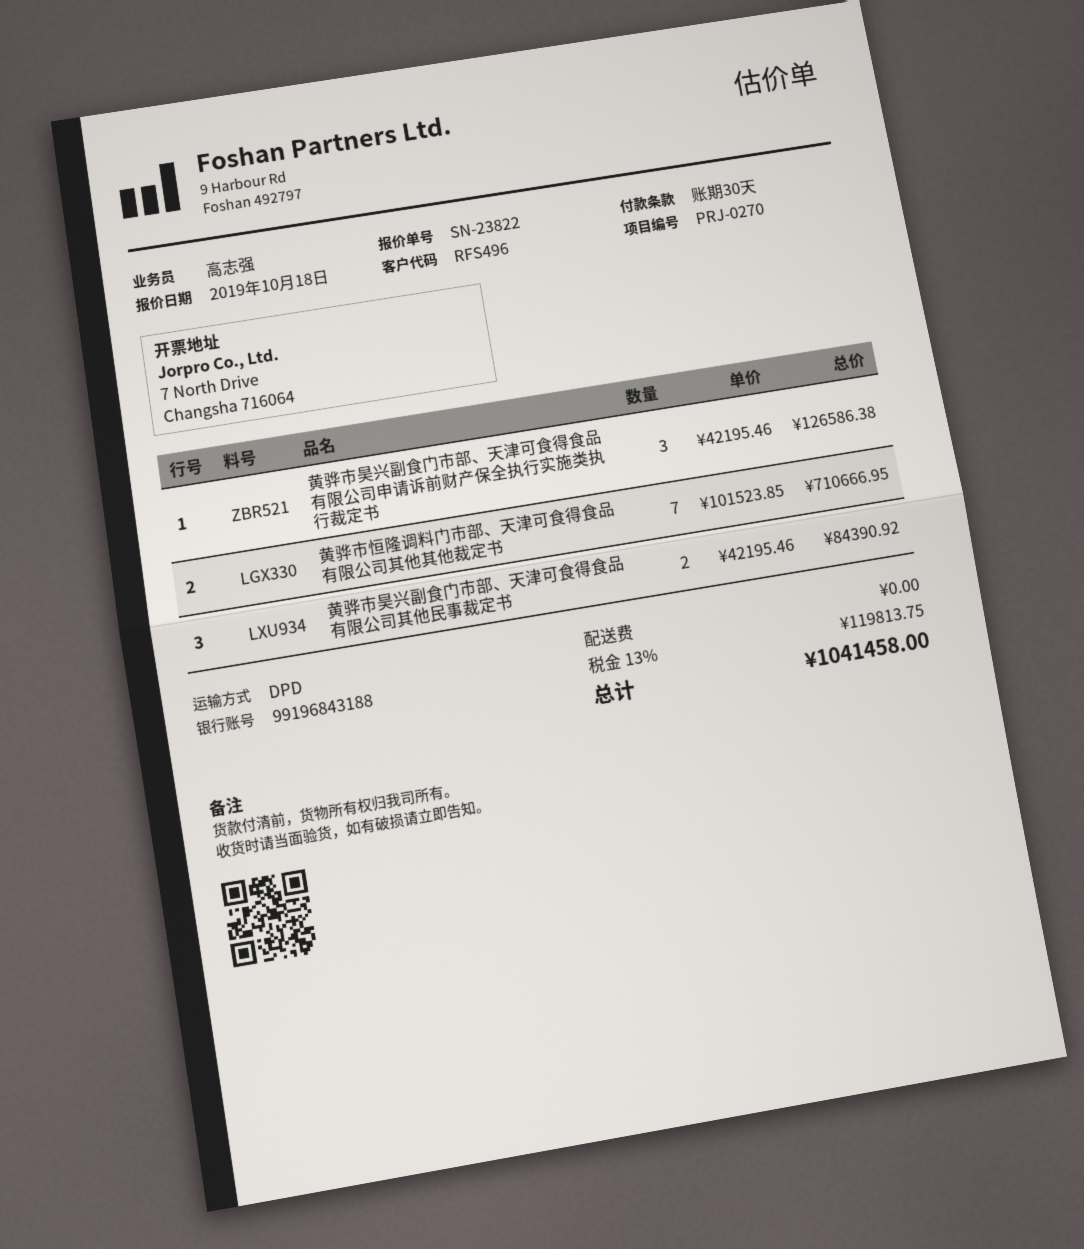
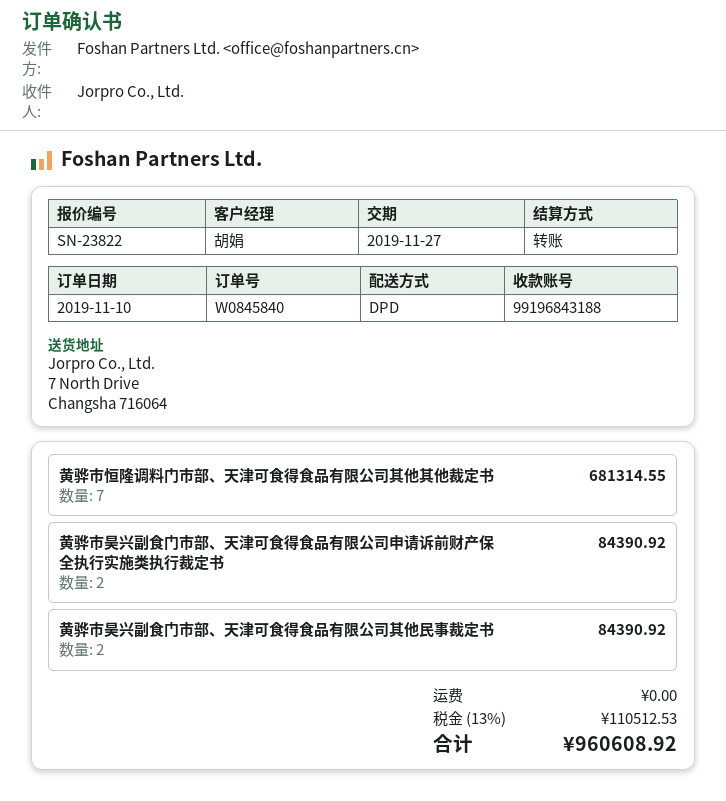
sales rep: 高志强 -> 胡娟
黄骅市昊兴副食门市部、天津可食得食品有限公司申请诉前财产保全执行实施类执行裁定书: 3 for 126586.38 -> 2 for 84390.92
黄骅市恒隆调料门市部、天津可食得食品有限公司其他其他裁定书: 7 for 710666.95 -> 7 for 681314.55
tax: 13% = 119813.75 -> 13% = 110512.53
total: 1041458.00 -> 960608.92

